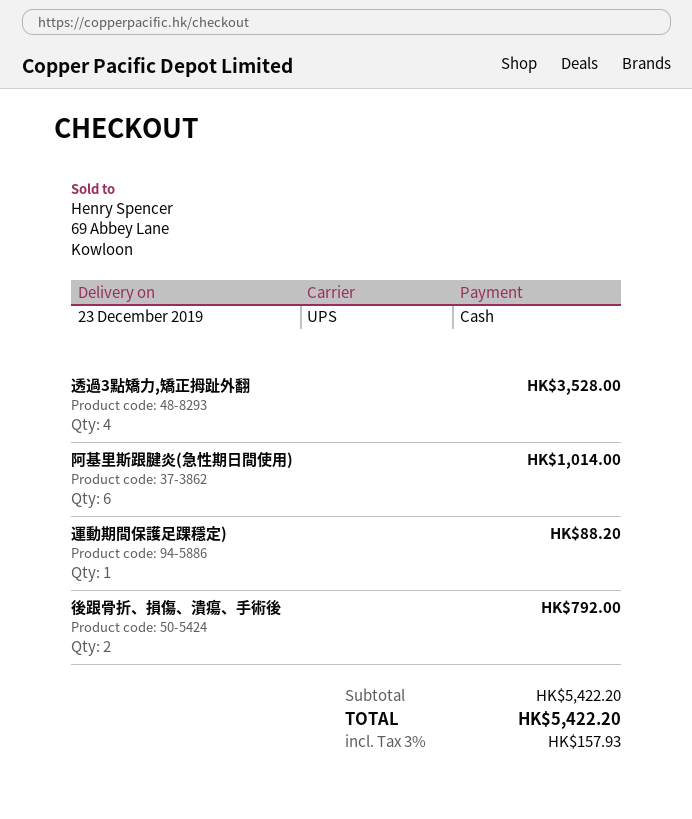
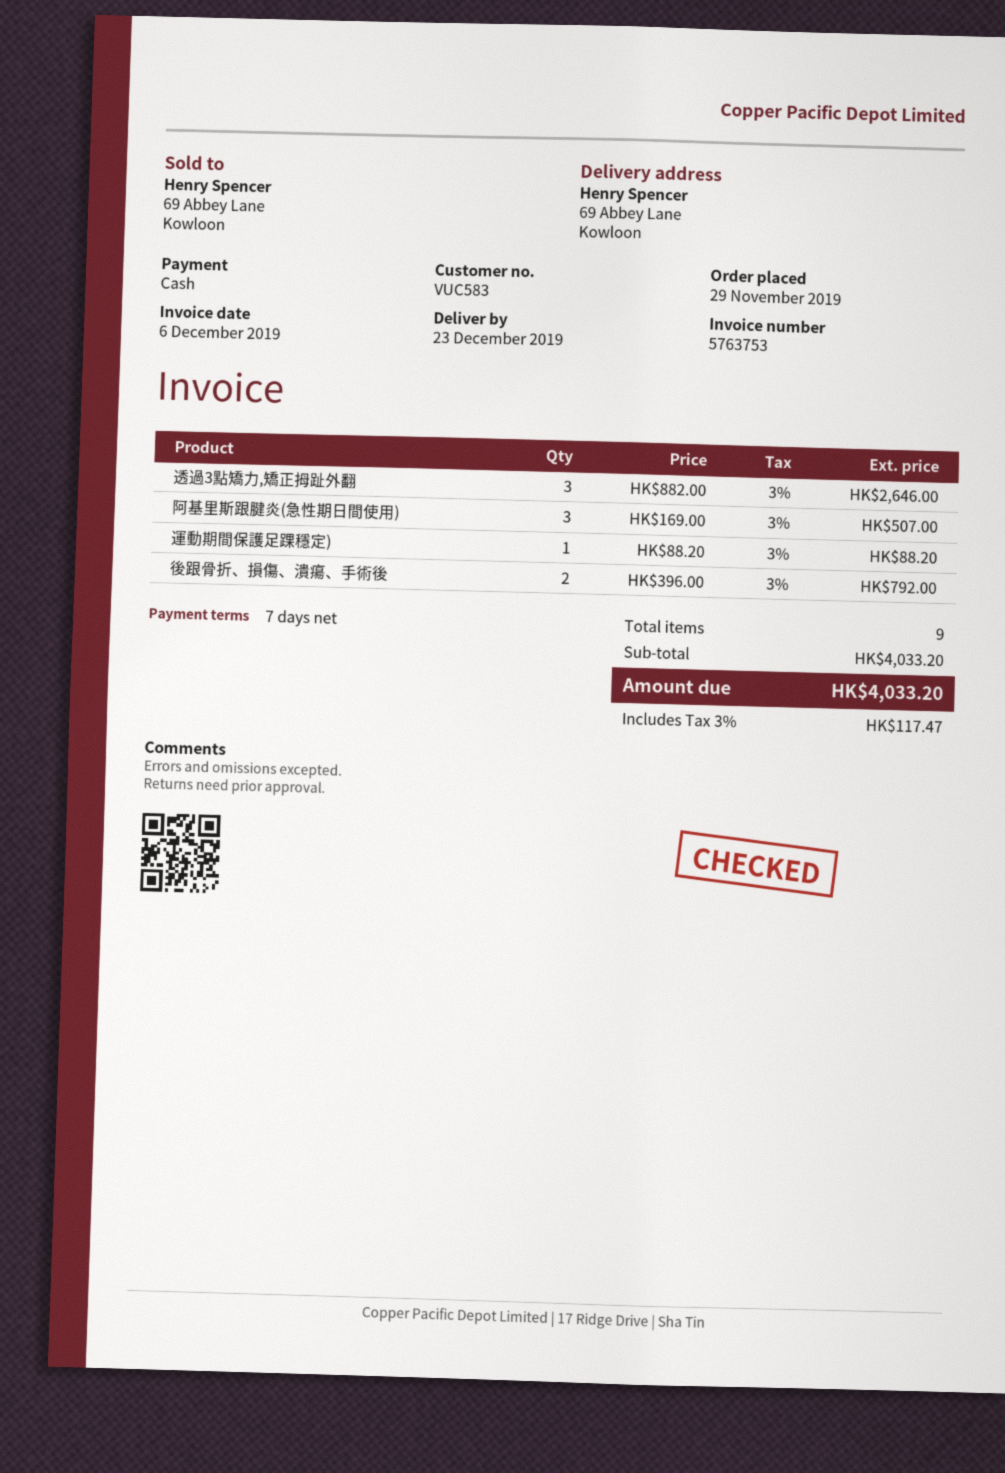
透過3點矯力,矯正拇趾外翻: 4 for 3528.00 -> 3 for 2646.00
阿基里斯跟腱炎(急性期日間使用): 6 for 1014.00 -> 3 for 507.00
subtotal: 5422.20 -> 4033.20
tax: 3% = 157.93 -> 3% = 117.47
total: 5422.20 -> 4033.20

